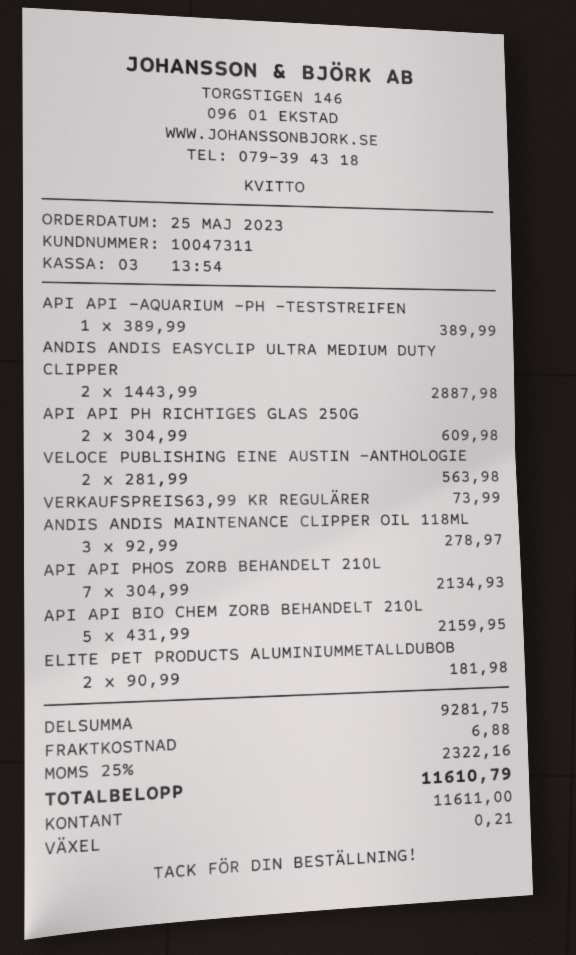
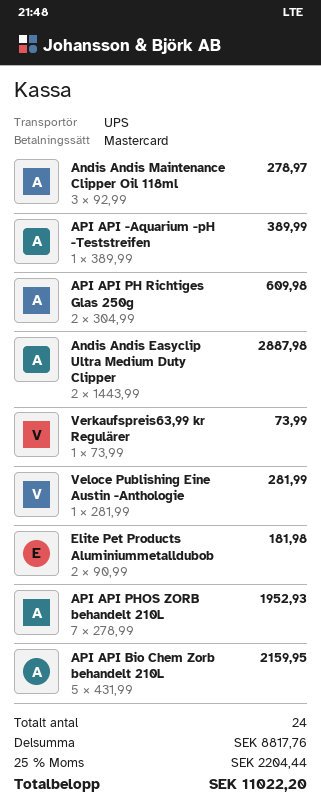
payment method: cash -> Mastercard
VELOCE PUBLISHING EINE AUSTIN -ANTHOLOGIE: 2 x 281.99 = 563.98 -> 1 x 281.99 = 281.99
API API PHOS ZORB BEHANDELT 210L: 7 x 304.99 = 2134.93 -> 7 x 278.99 = 1952.93
subtotal: 9281.75 -> 8817.76
shipping: 6.88 -> none
tax: 25% = 2322.16 -> 25% = 2204.44
total: 11610.79 -> 11022.20

